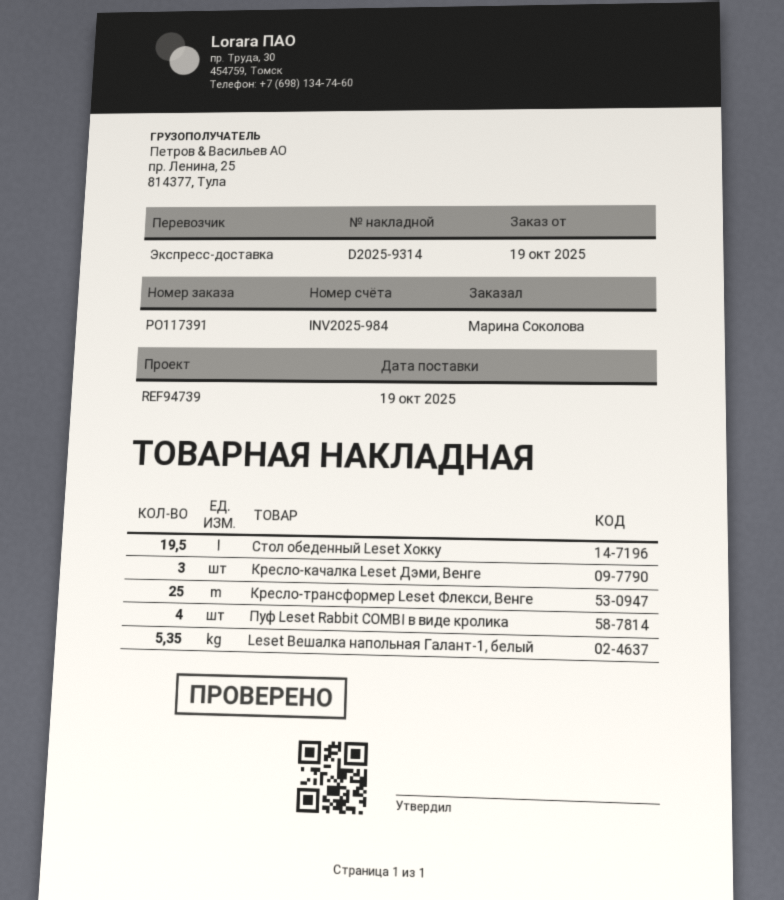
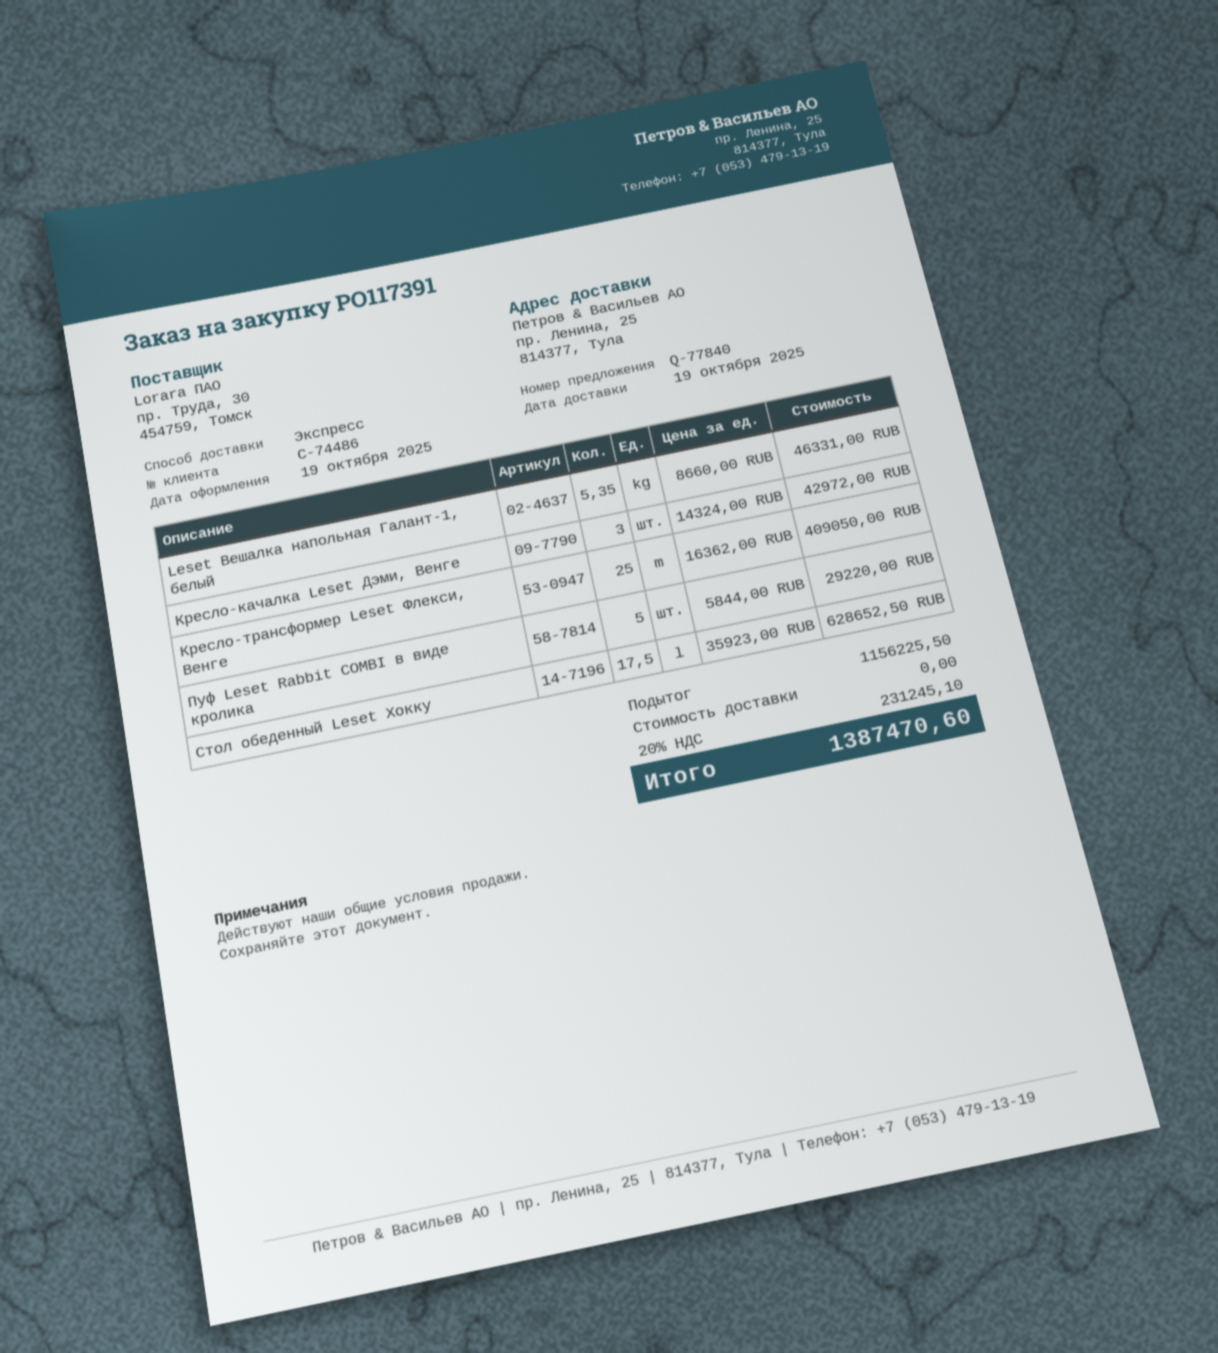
Стол обеденный Leset Хокку: 19.5 -> 17.5
Пуф Leset Rabbit COMBI в виде кролика: 4 -> 5

